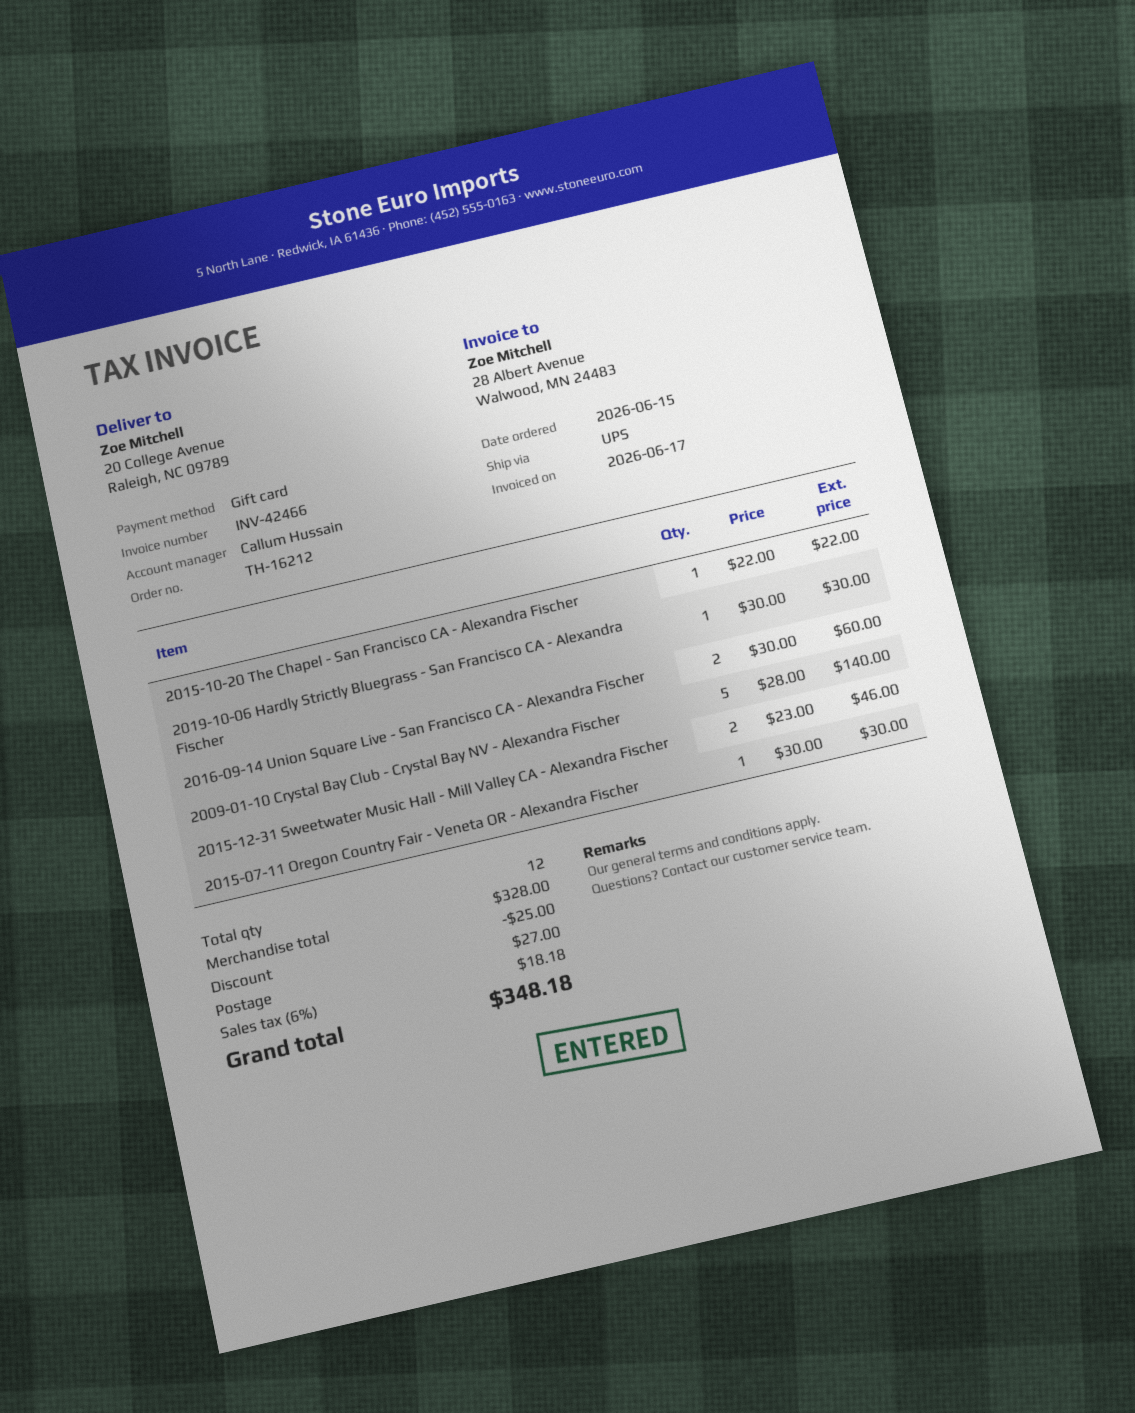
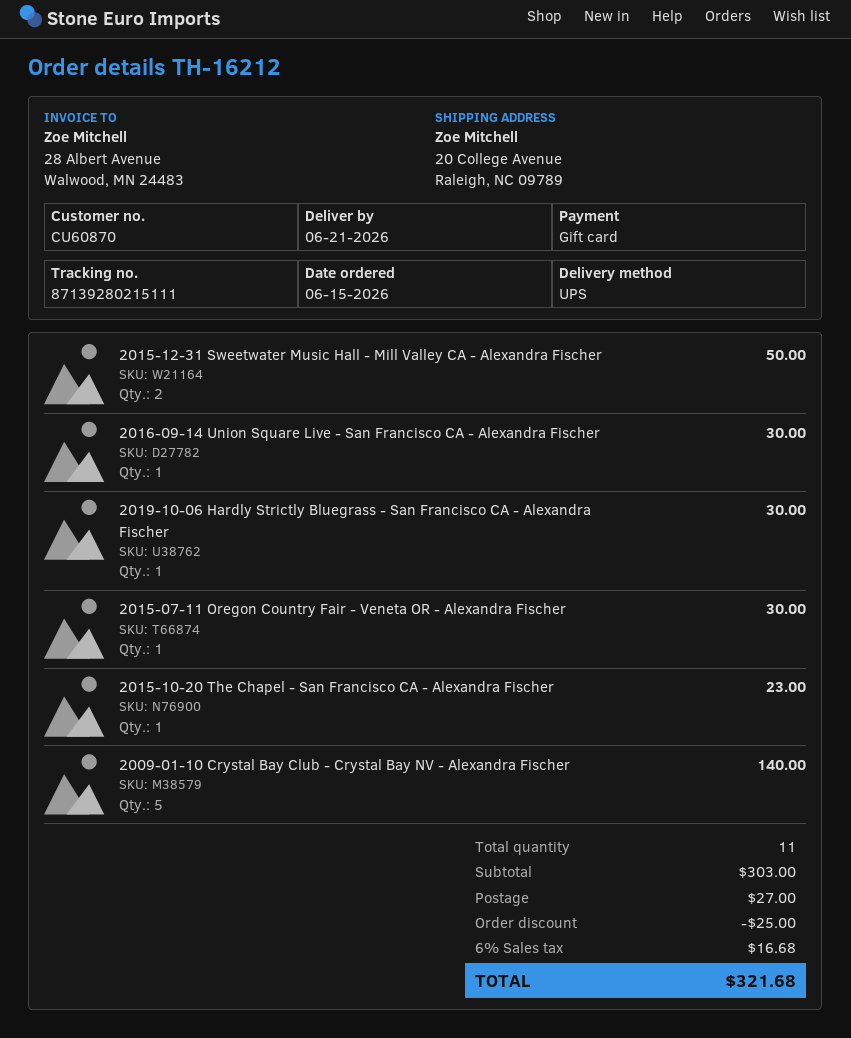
2015-10-20 The Chapel - San Francisco CA - Alexandra Fischer: 1 for 22.00 -> 1 for 23.00
2016-09-14 Union Square Live - San Francisco CA - Alexandra Fischer: 2 for 60.00 -> 1 for 30.00
2015-12-31 Sweetwater Music Hall - Mill Valley CA - Alexandra Fischer: 2 for 46.00 -> 2 for 50.00
total quantity: 12 -> 11
subtotal: 328.00 -> 303.00
tax: 6% = 18.18 -> 6% = 16.68
total: 348.18 -> 321.68

